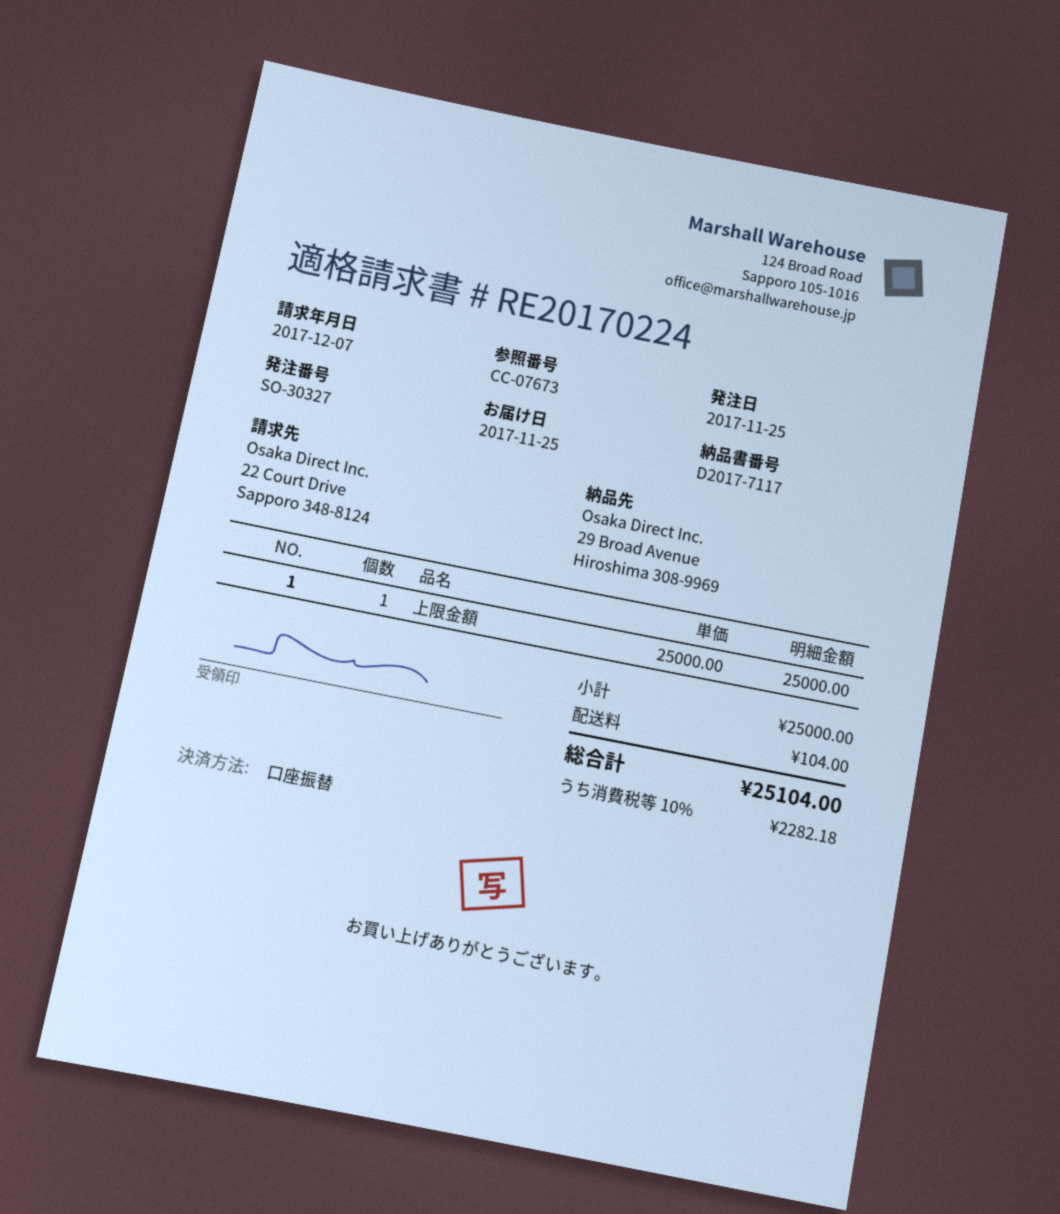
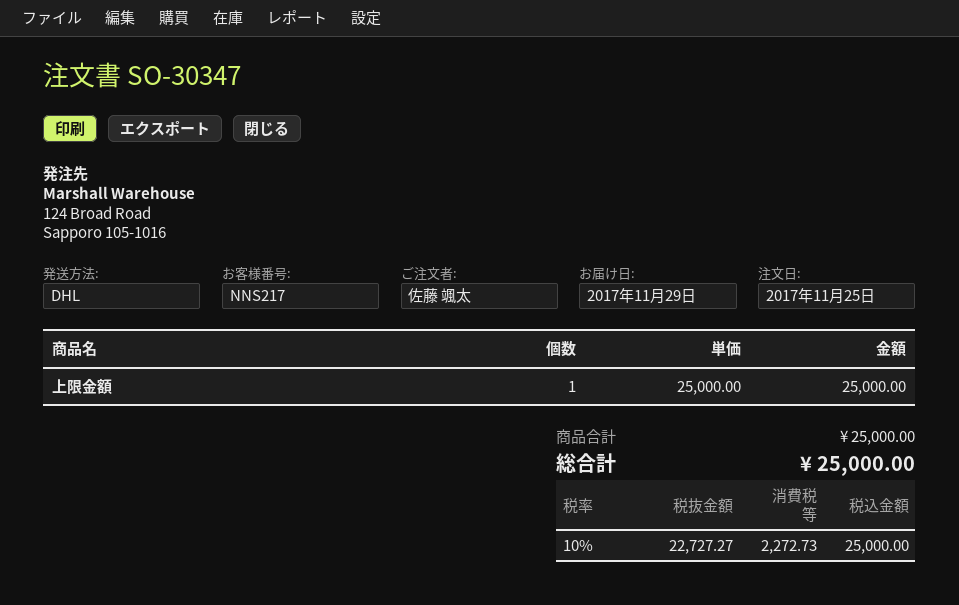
order number: SO-30327 -> SO-30347
delivery date: 2017-11-25 -> 2017-11-29
shipping: 104.00 -> none
tax: 10% = 2282.18 -> 10% = 2272.73
total: 25104.00 -> 25000.00

